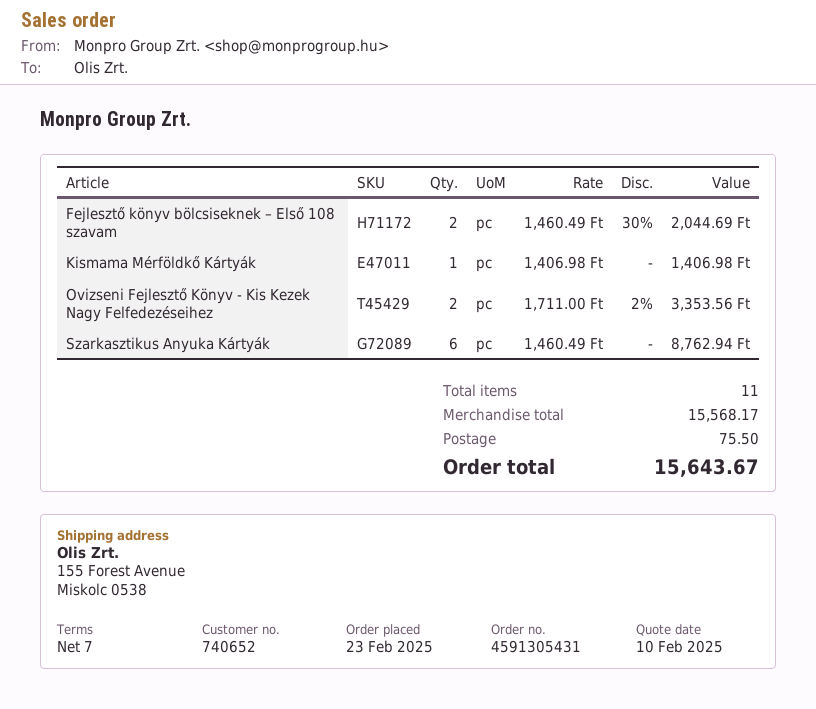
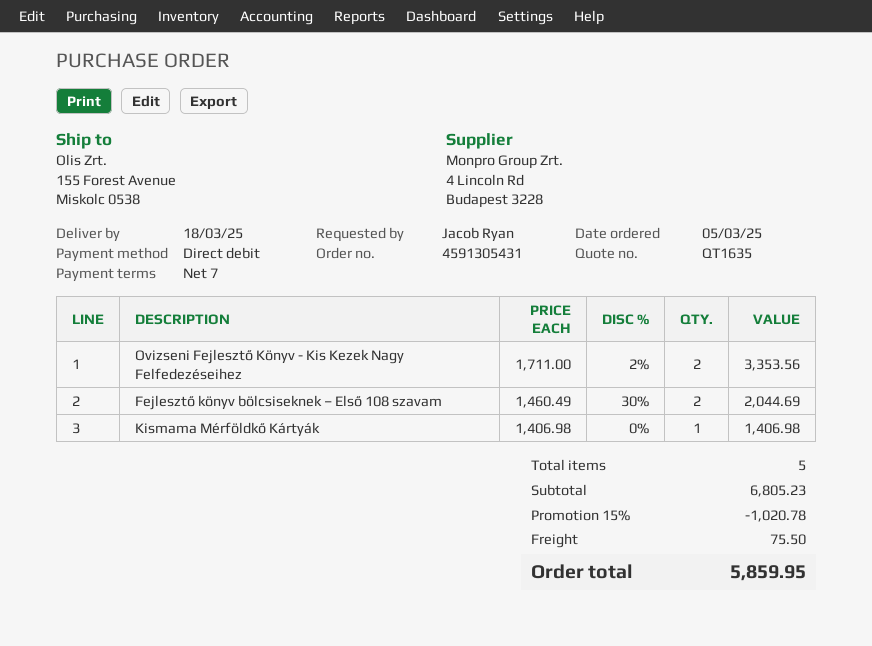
order date: 2025-02-23 -> 2025-03-05
Szarkasztikus Anyuka Kártyák: 6 x 1460.49 = 8762.94 -> none
total quantity: 11 -> 5
subtotal: 15568.17 -> 6805.23
discount: none -> 15% = 1020.78
total: 15643.67 -> 5859.95

